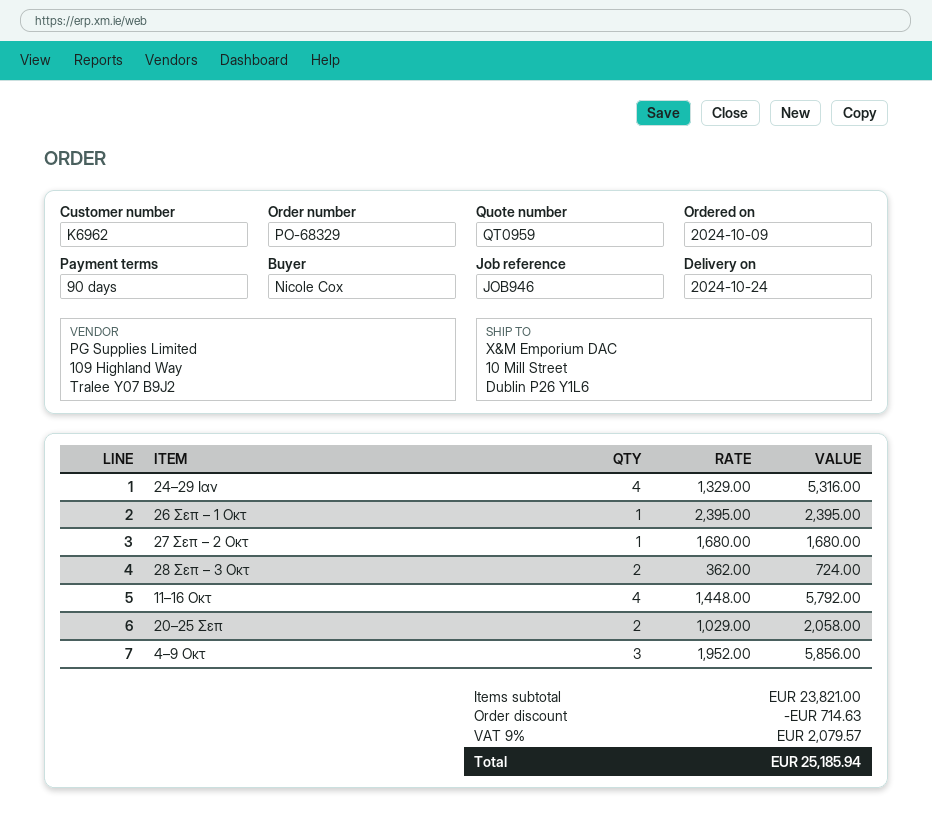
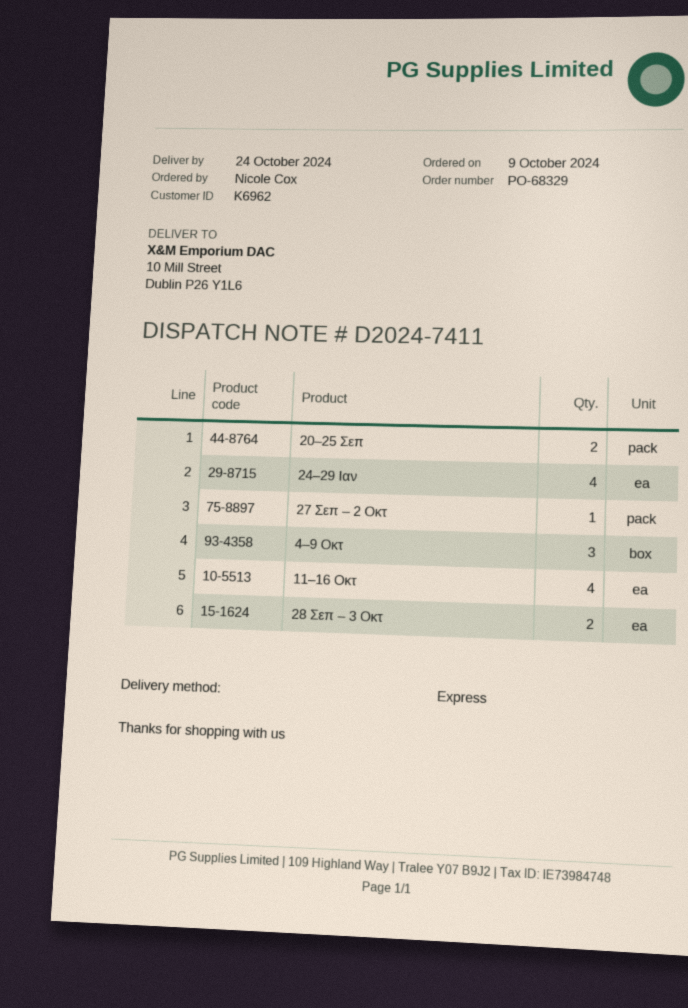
26 Σεπ – 1 Οκτ: 1 -> none

